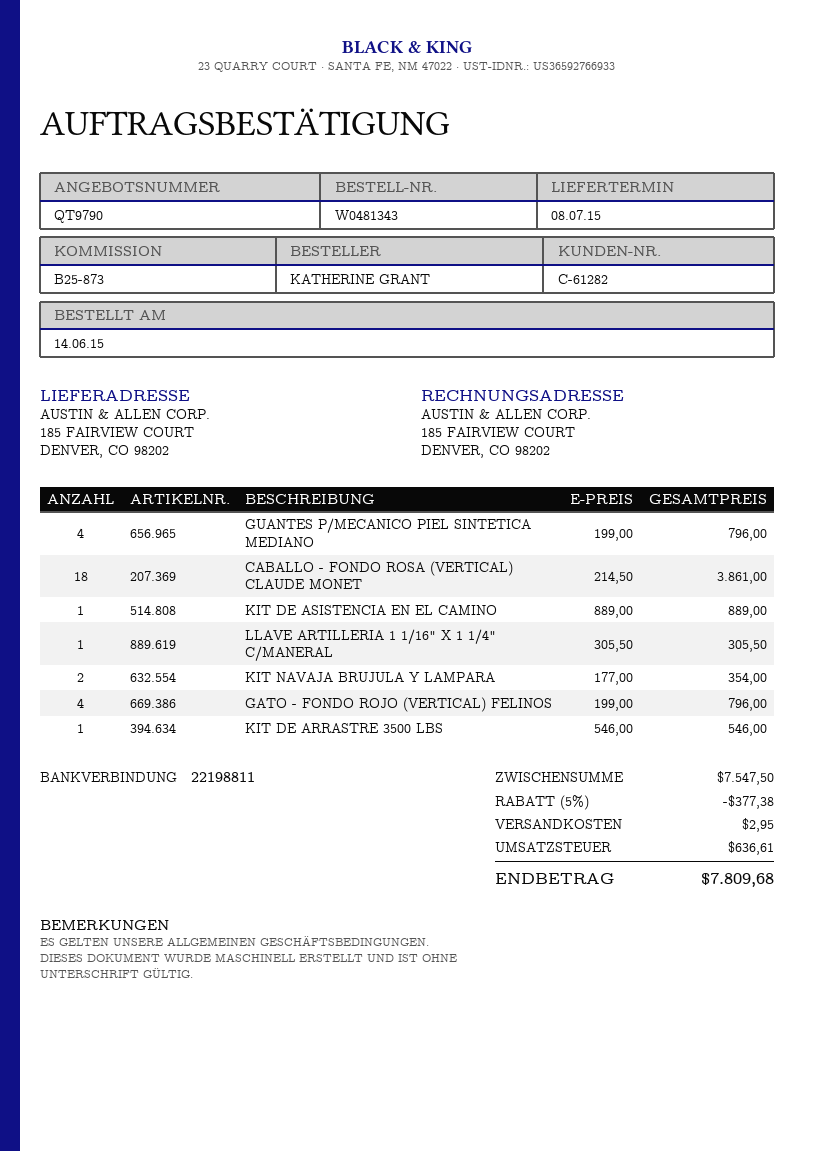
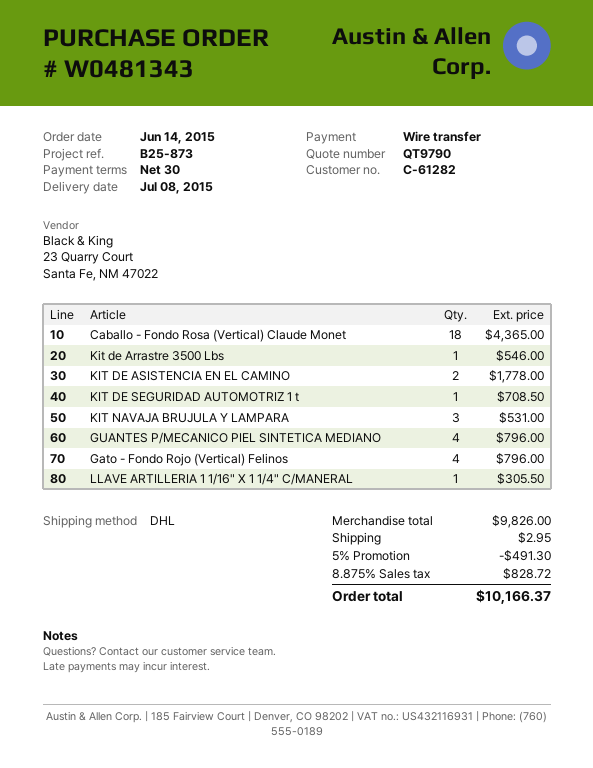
CABALLO - FONDO ROSA (VERTICAL) CLAUDE MONET: 18 for 3861.00 -> 18 for 4365.00
KIT DE ASISTENCIA EN EL CAMINO: 1 for 889.00 -> 2 for 1778.00
KIT NAVAJA BRUJULA Y LAMPARA: 2 for 354.00 -> 3 for 531.00
KIT DE SEGURIDAD AUTOMOTRIZ 1 t: none -> 1 for 708.50
subtotal: 7547.50 -> 9826.00
discount: 5% = 377.38 -> 5% = 491.30
tax: 636.61 -> 828.72
total: 7809.68 -> 10166.37

